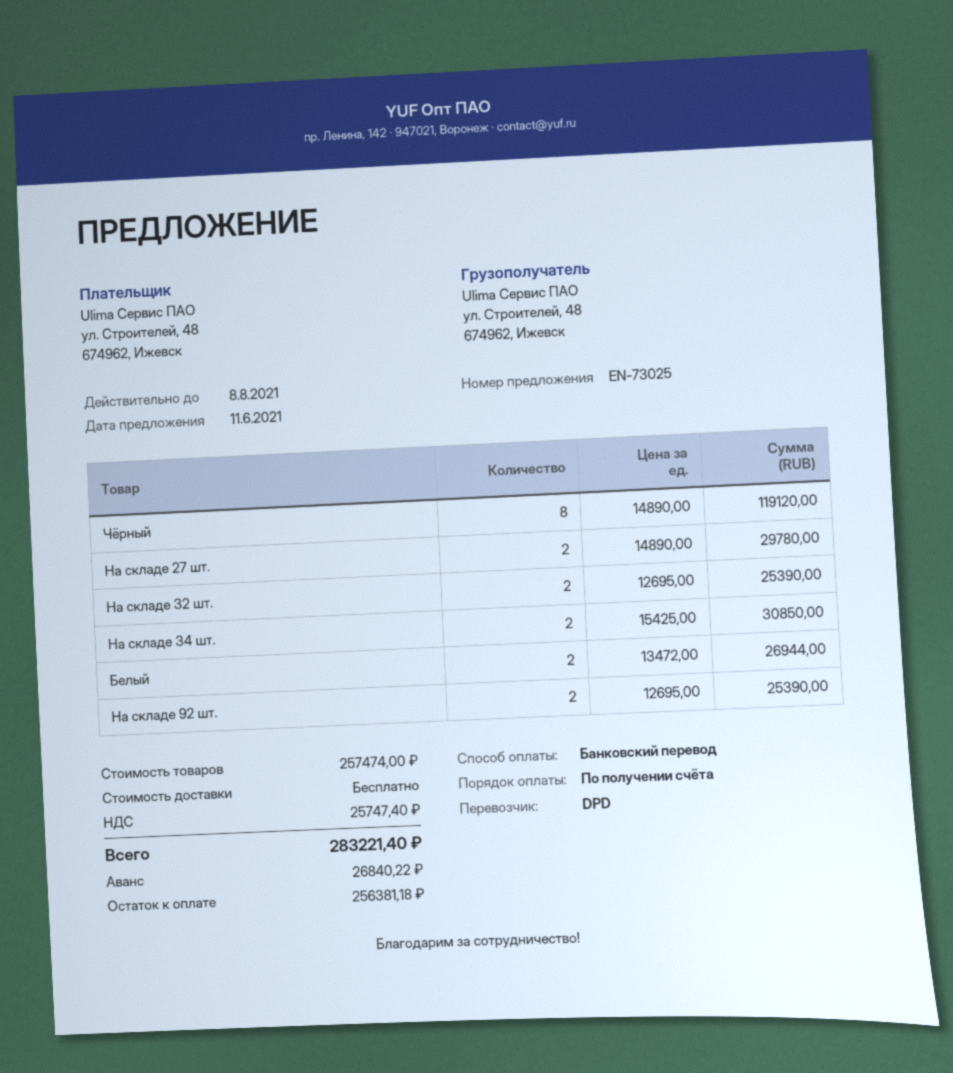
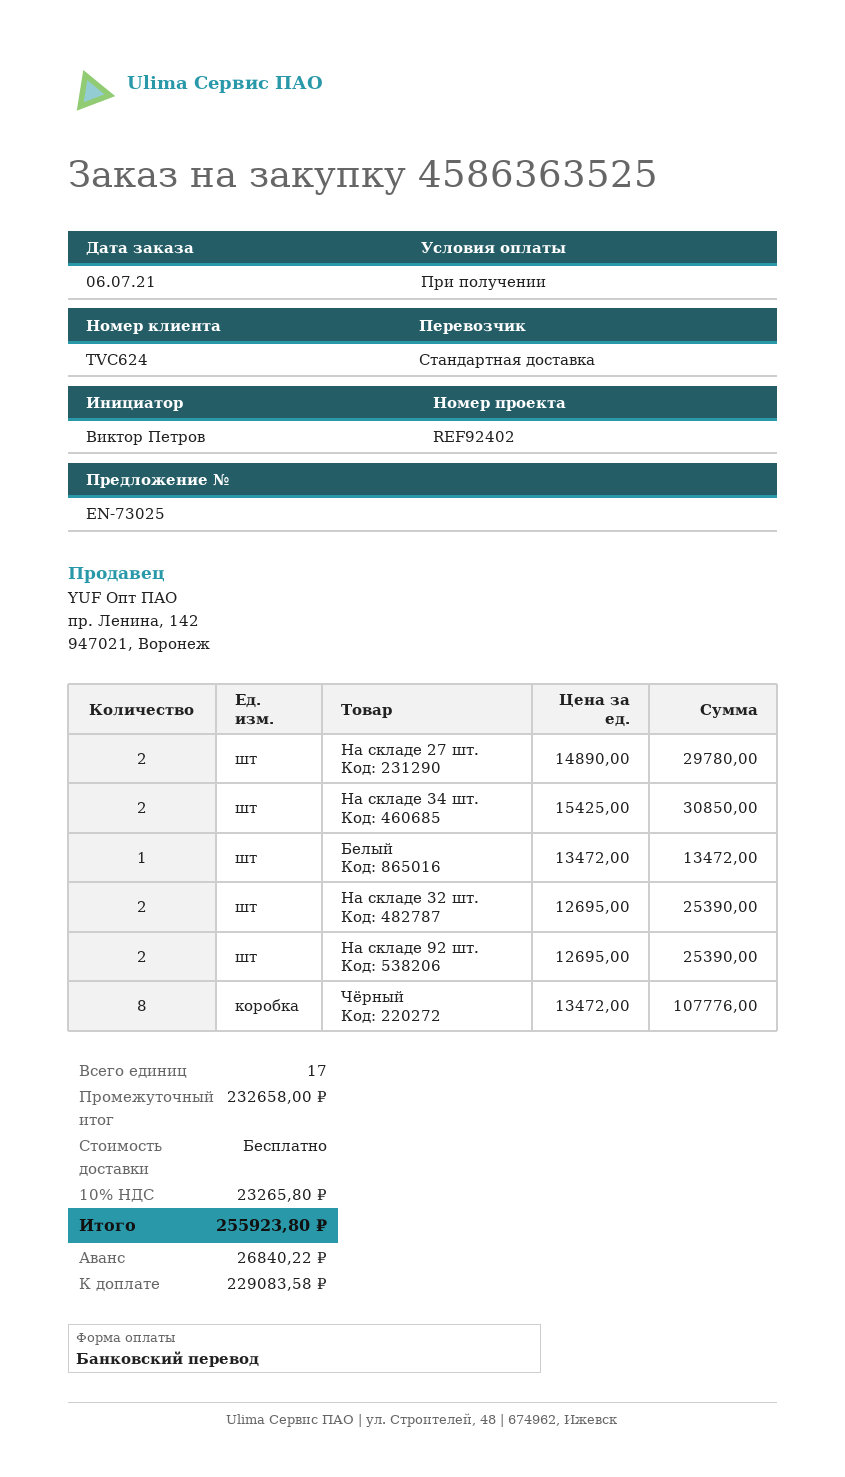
shipping method: DPD -> standard
Чёрный: 8 x 14890.00 = 119120.00 -> 8 x 13472.00 = 107776.00
Белый: 2 x 13472.00 = 26944.00 -> 1 x 13472.00 = 13472.00
subtotal: 257474.00 -> 232658.00
tax: 25747.40 -> 23265.80
total: 283221.40 -> 255923.80
balance: 256381.18 -> 229083.58

